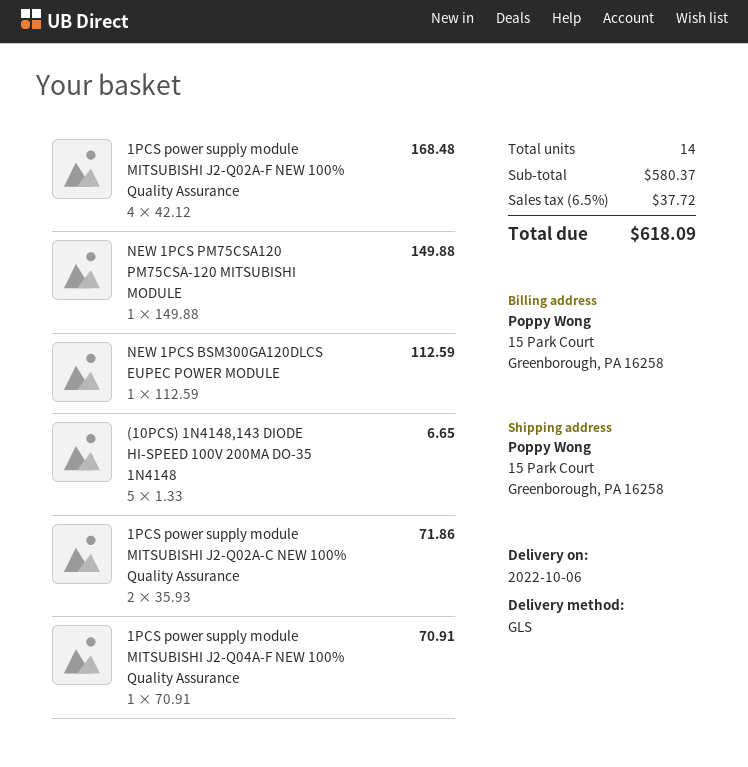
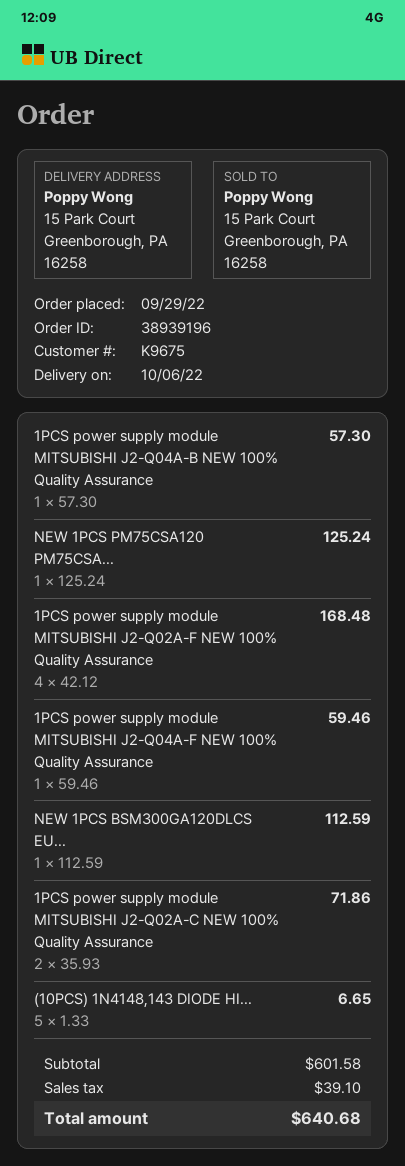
NEW 1PCS PM75CSA120 PM75CSA-120 MITSUBISHI MODULE: 1 x 149.88 = 149.88 -> 1 x 125.24 = 125.24
1PCS power supply module MITSUBISHI J2-Q04A-F NEW 100% Quality Assurance: 1 x 70.91 = 70.91 -> 1 x 59.46 = 59.46
1PCS power supply module MITSUBISHI J2-Q04A-B NEW 100% Quality Assurance: none -> 1 x 57.30 = 57.30
subtotal: 580.37 -> 601.58
tax: 37.72 -> 39.10
total: 618.09 -> 640.68

